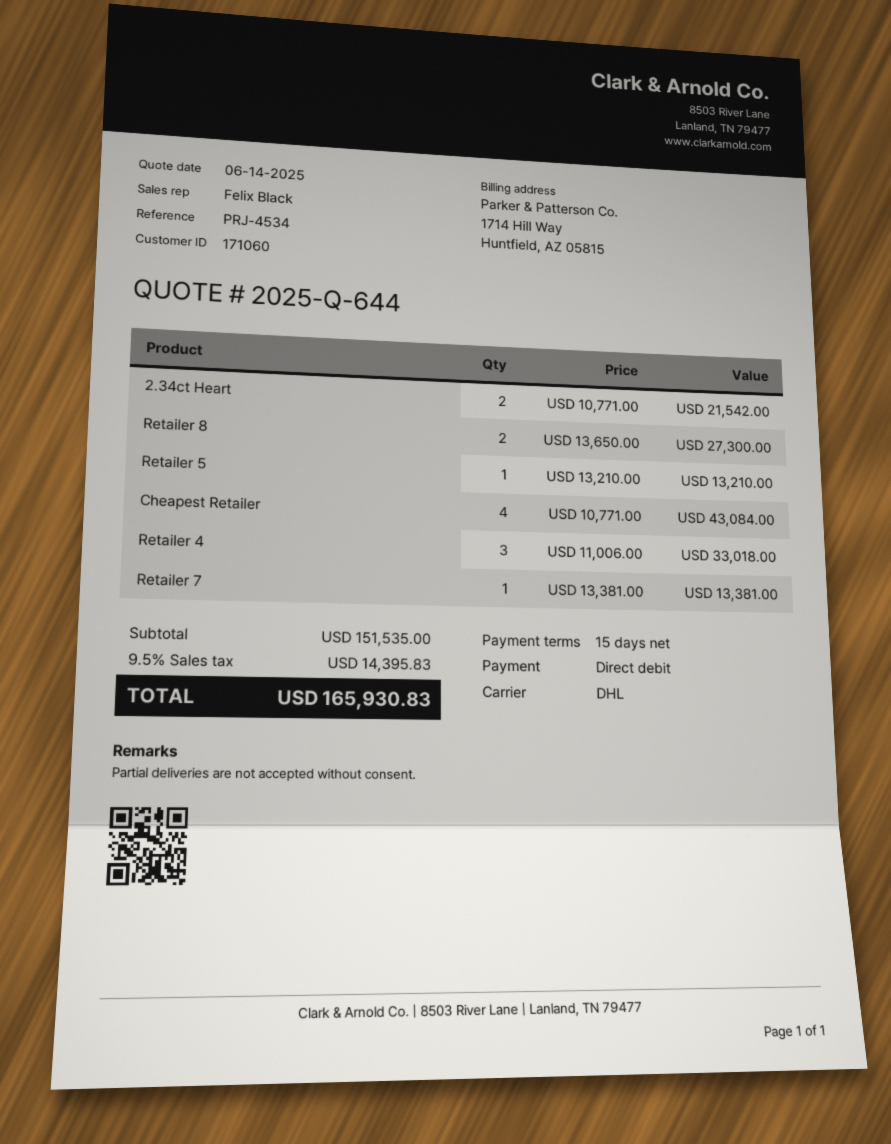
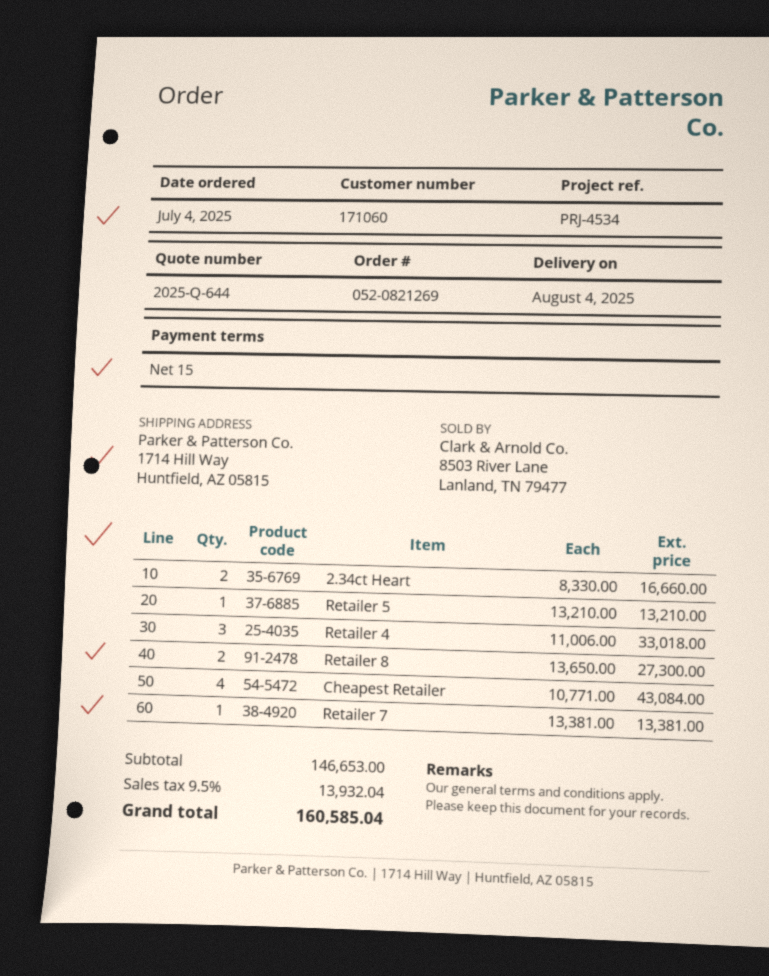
2.34ct Heart: 2 x 10771.00 = 21542.00 -> 2 x 8330.00 = 16660.00
subtotal: 151535.00 -> 146653.00
tax: 9.5% = 14395.83 -> 9.5% = 13932.04
total: 165930.83 -> 160585.04

